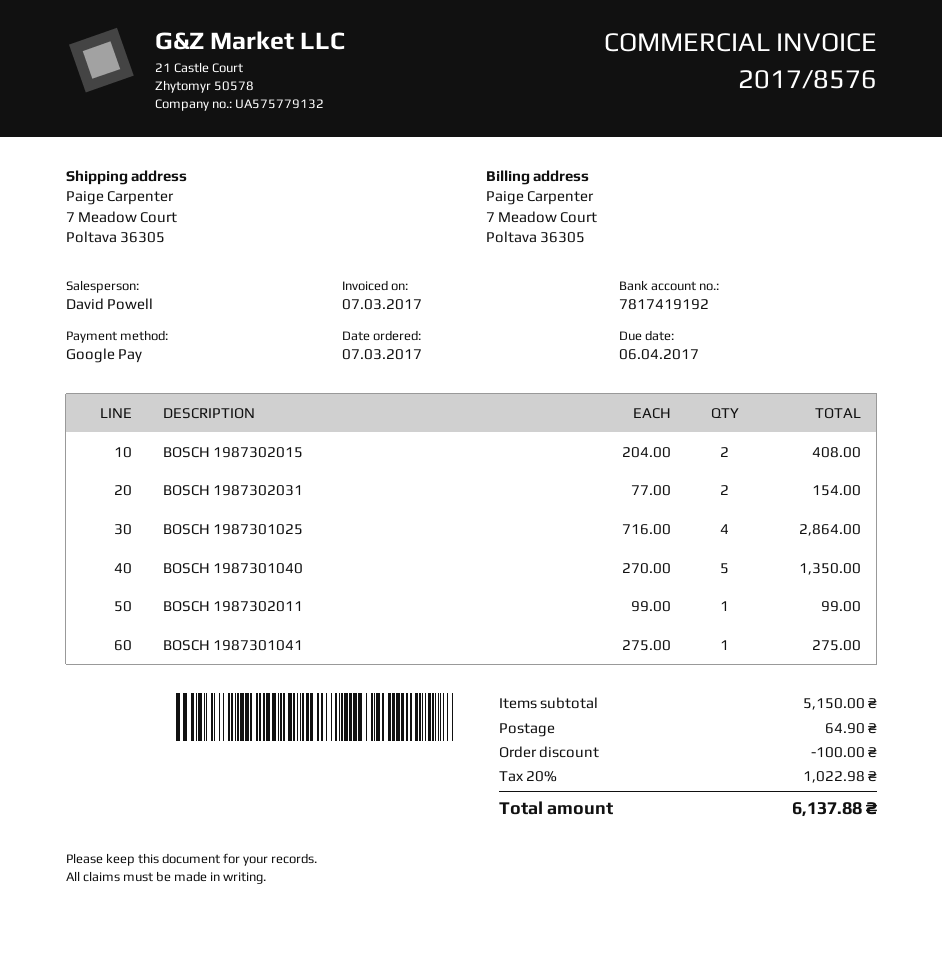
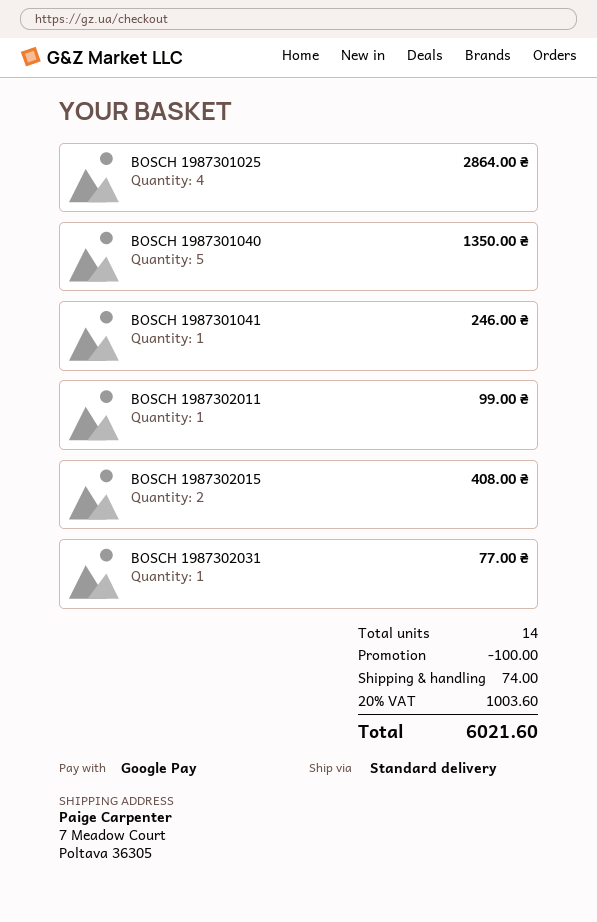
BOSCH 1987302031: 2 for 154.00 -> 1 for 77.00
BOSCH 1987301041: 1 for 275.00 -> 1 for 246.00
shipping: 64.90 -> 74.00
tax: 20% = 1022.98 -> 20% = 1003.60
total: 6137.88 -> 6021.60

